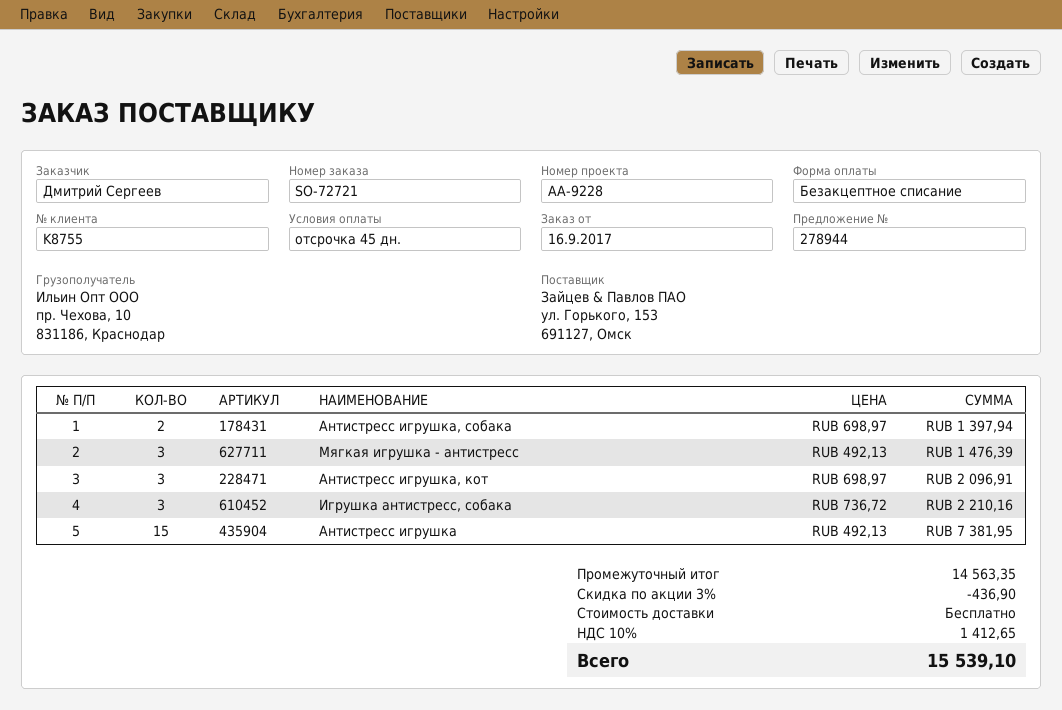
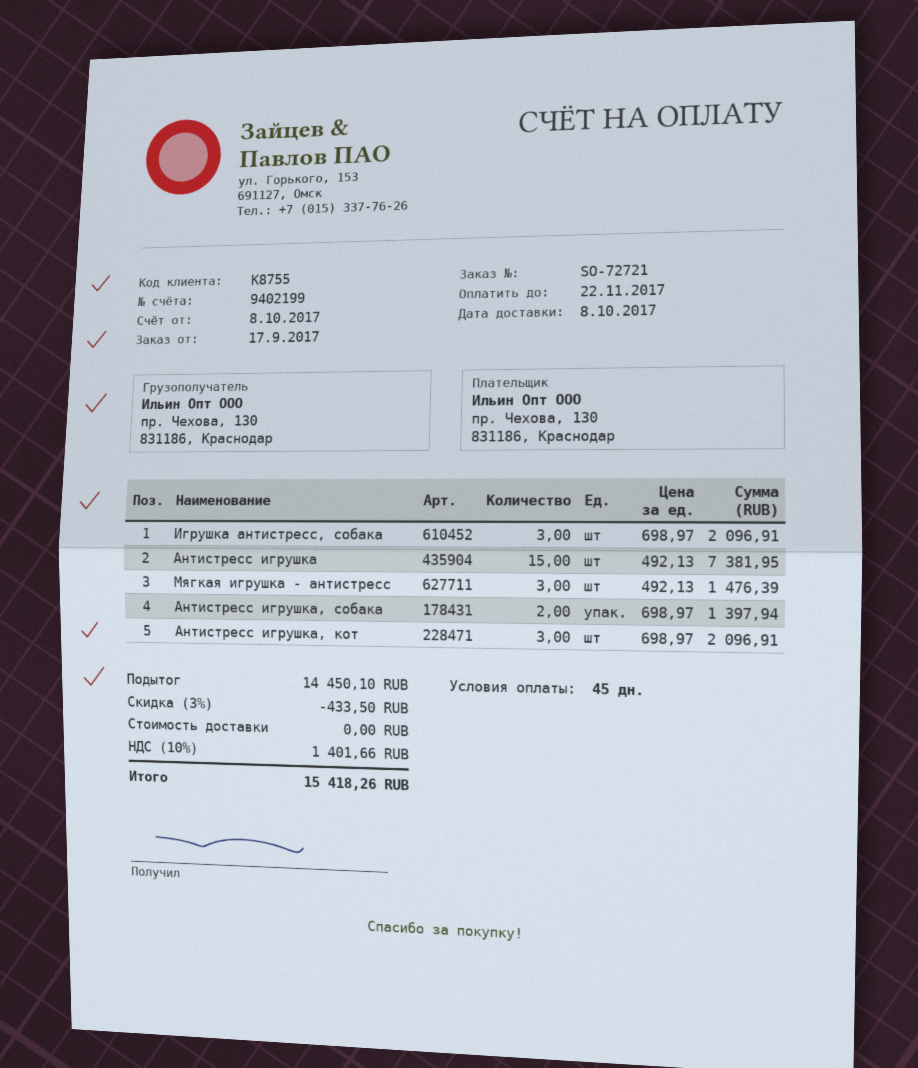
order date: 2017-09-16 -> 2017-09-17
ship to: пр. Чехова, 10, 831186, Краснодар -> пр. Чехова, 130, 831186, Краснодар
Игрушка антистресс, собака: 3 x 736.72 = 2210.16 -> 3 x 698.97 = 2096.91
subtotal: 14563.35 -> 14450.10
discount: 3% = 436.90 -> 3% = 433.50
tax: 10% = 1412.65 -> 10% = 1401.66
total: 15539.10 -> 15418.26

